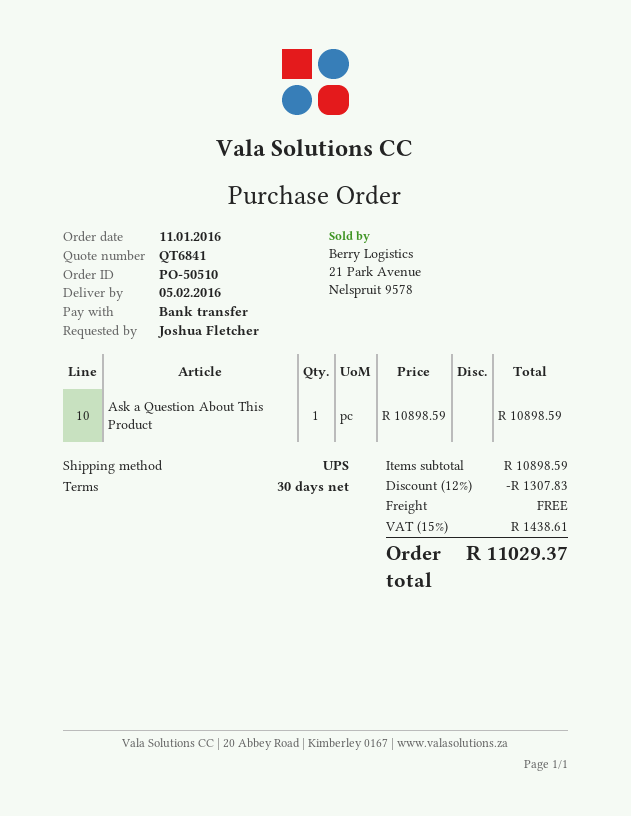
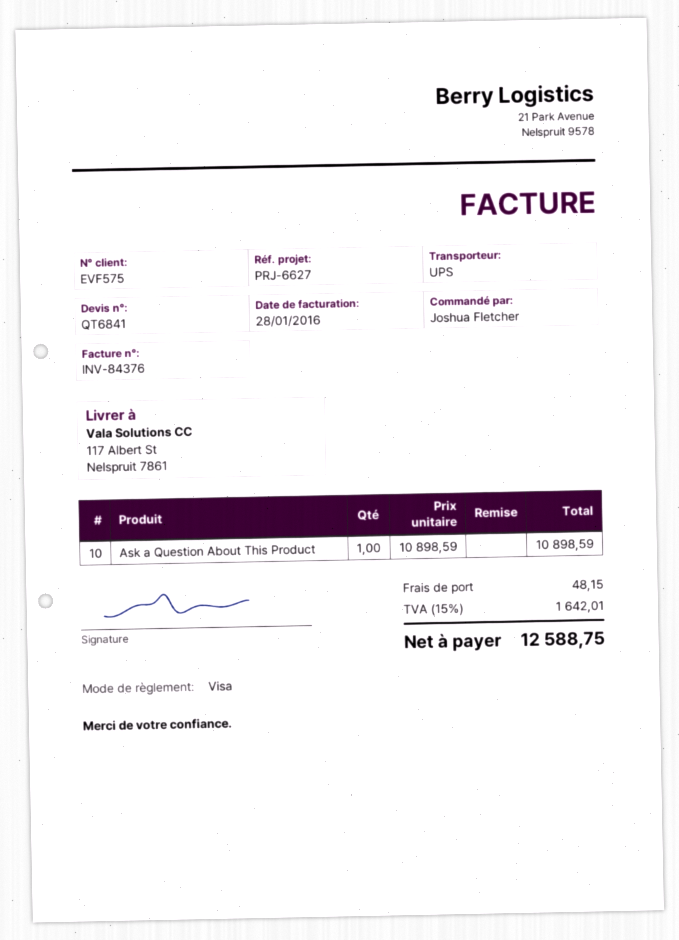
payment method: bank transfer -> Visa
discount: 12% = 1307.83 -> none
shipping: 0.00 -> 48.15
tax: 15% = 1438.61 -> 15% = 1642.01
total: 11029.37 -> 12588.75

